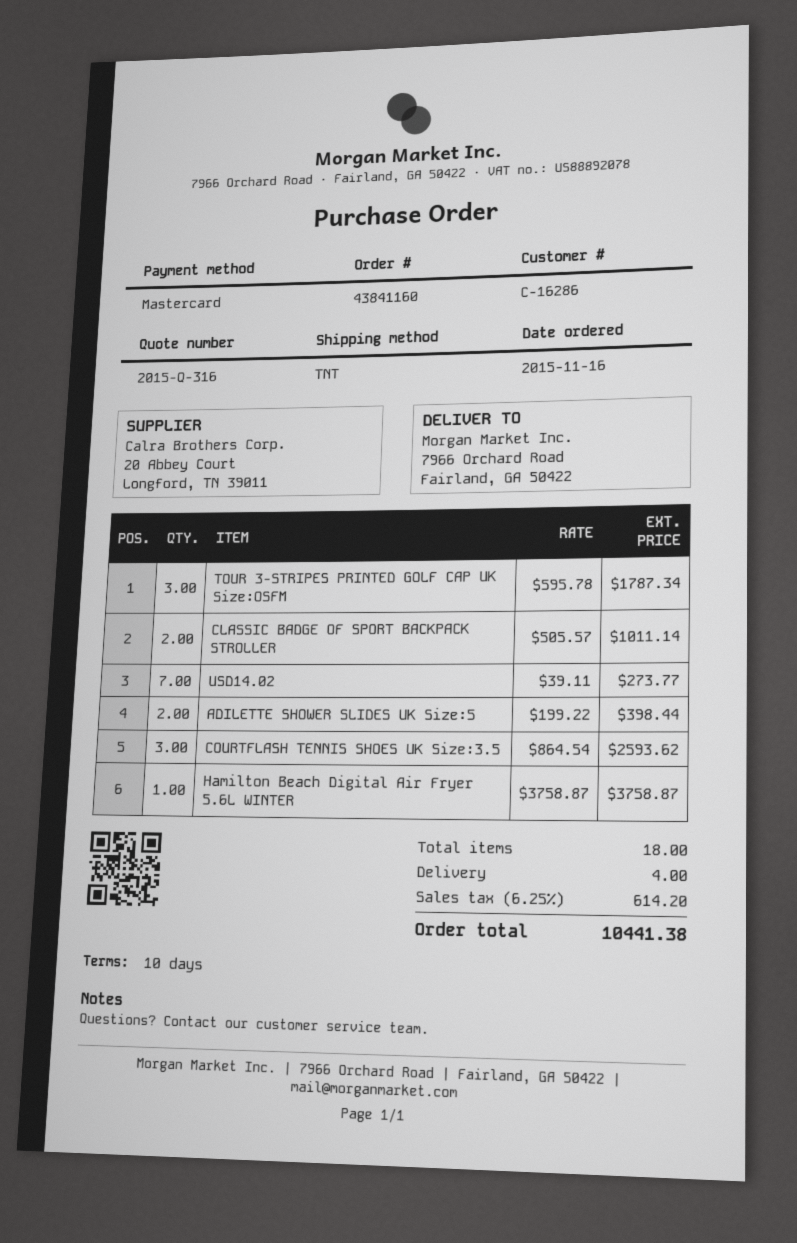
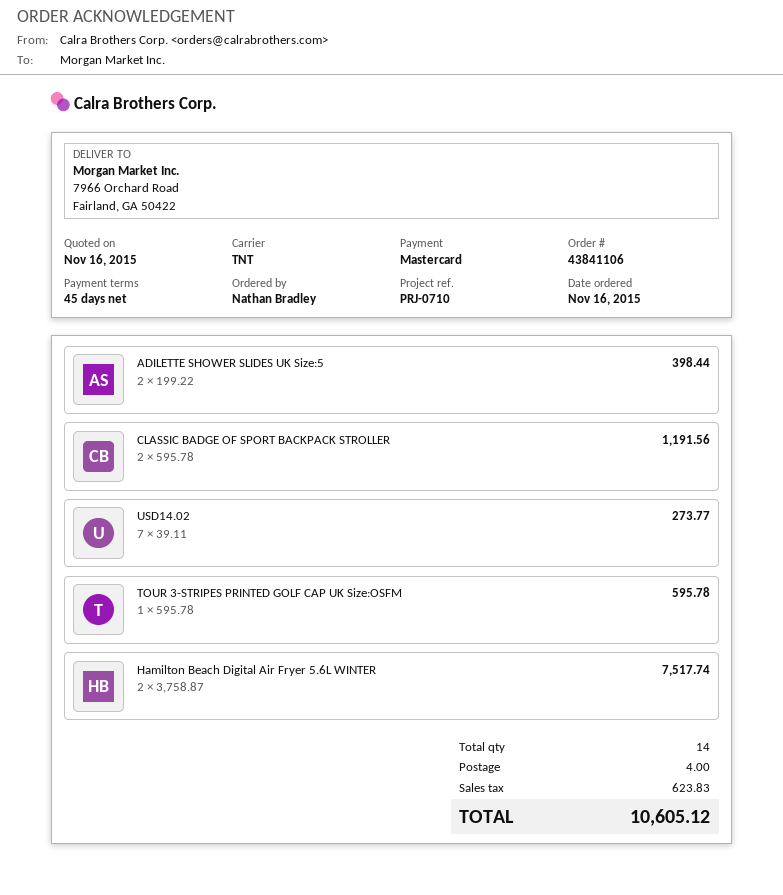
order number: 43841160 -> 43841106
payment terms: 10 days -> 45 days
TOUR 3-STRIPES PRINTED GOLF CAP UK Size:OSFM: 3 x 595.78 = 1787.34 -> 1 x 595.78 = 595.78
CLASSIC BADGE OF SPORT BACKPACK STROLLER: 2 x 505.57 = 1011.14 -> 2 x 595.78 = 1191.56
COURTFLASH TENNIS SHOES UK Size:3.5: 3 x 864.54 = 2593.62 -> none
Hamilton Beach Digital Air Fryer 5.6L WINTER: 1 x 3758.87 = 3758.87 -> 2 x 3758.87 = 7517.74
total quantity: 18 -> 14
tax: 614.20 -> 623.83
total: 10441.38 -> 10605.12

